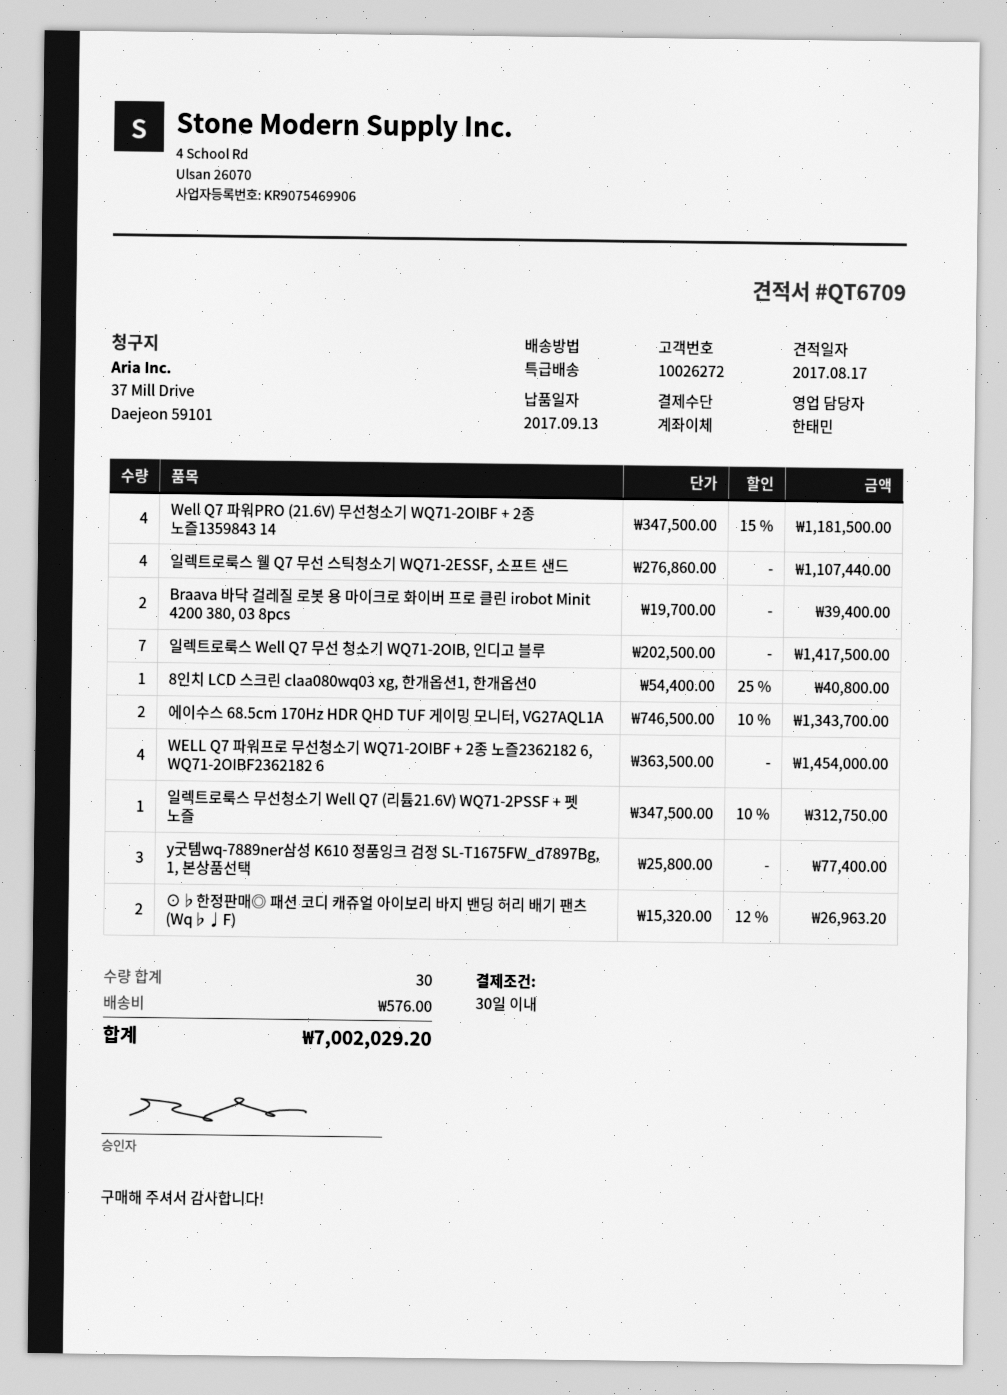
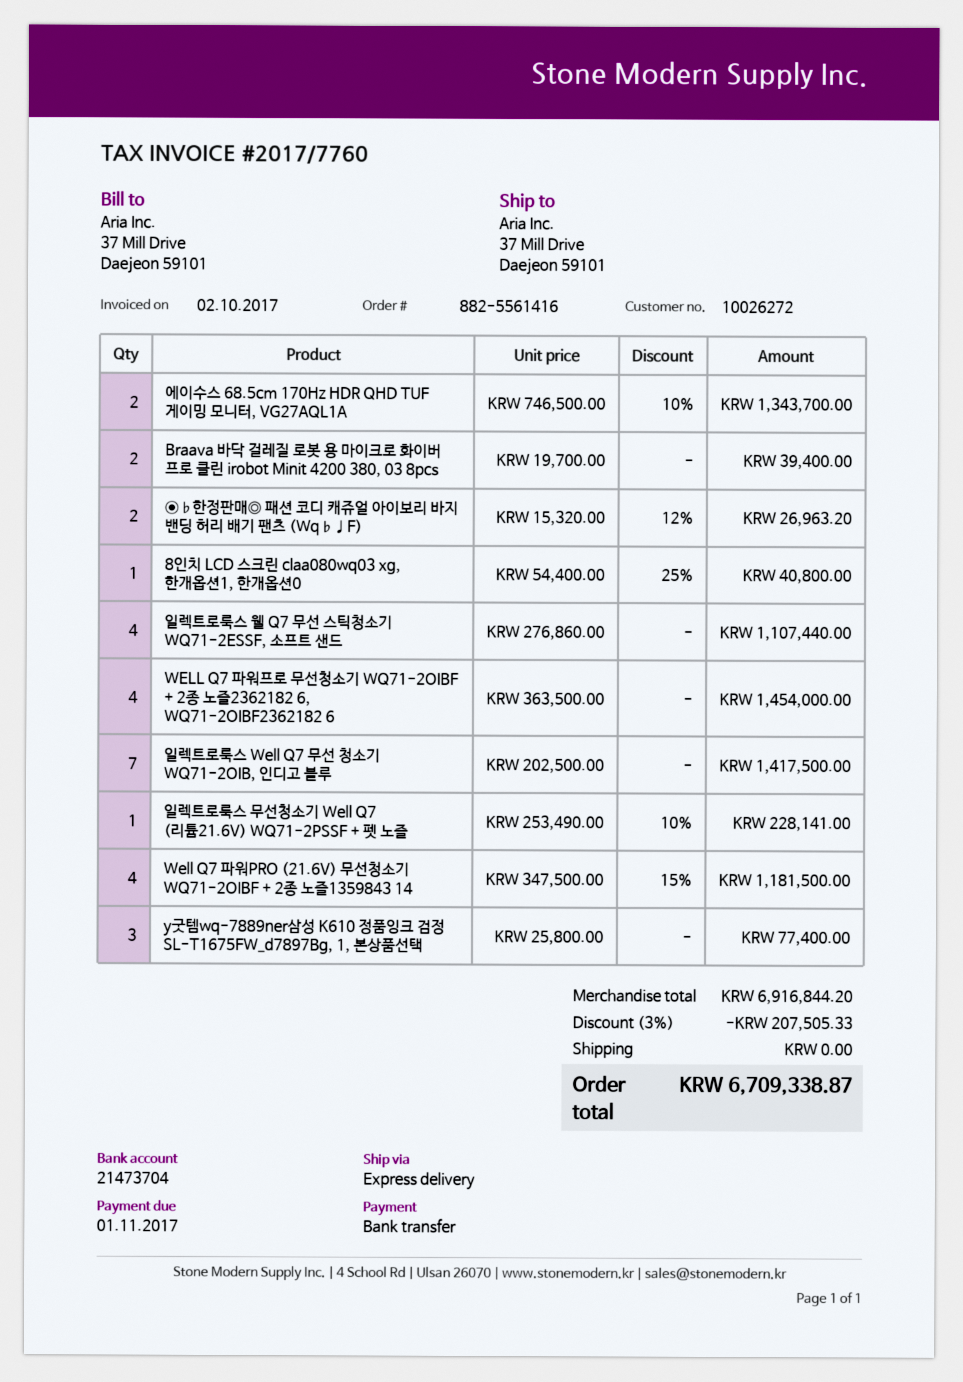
일렉트로룩스 무선청소기 Well Q7 (리튬21.6V) WQ71-2PSSF + 펫 노즐: 1 x 347500.00 - 10% = 312750.00 -> 1 x 253490.00 - 10% = 228141.00
discount: none -> 3% = 207505.33
shipping: 576.00 -> 0.00
total: 7002029.20 -> 6709338.87

